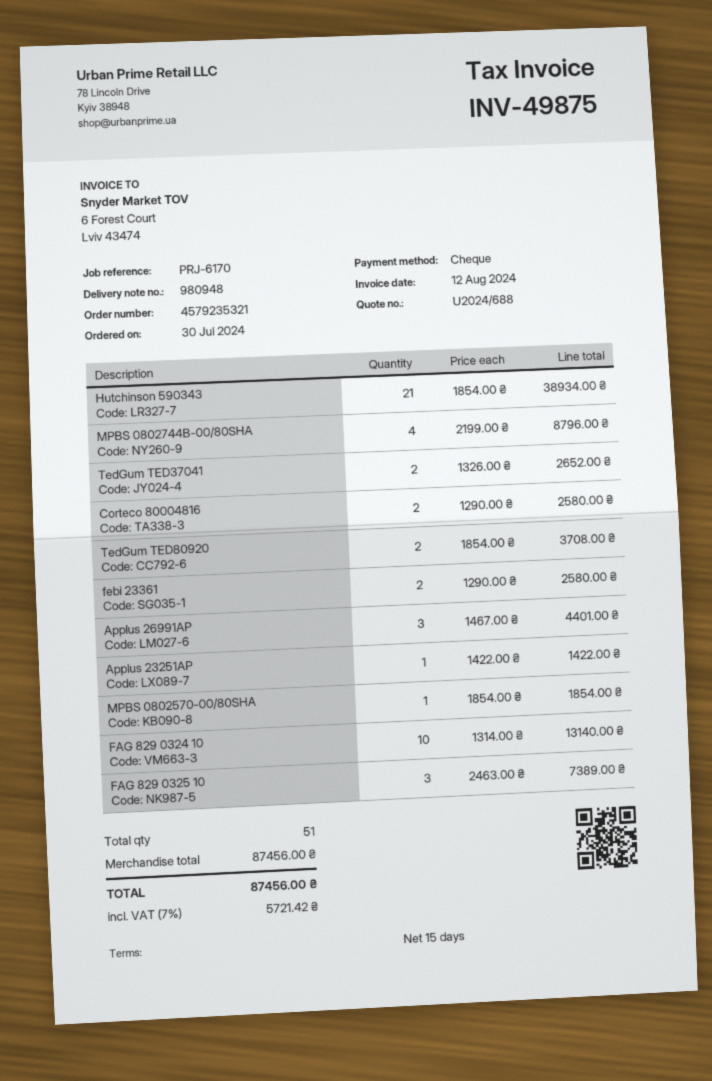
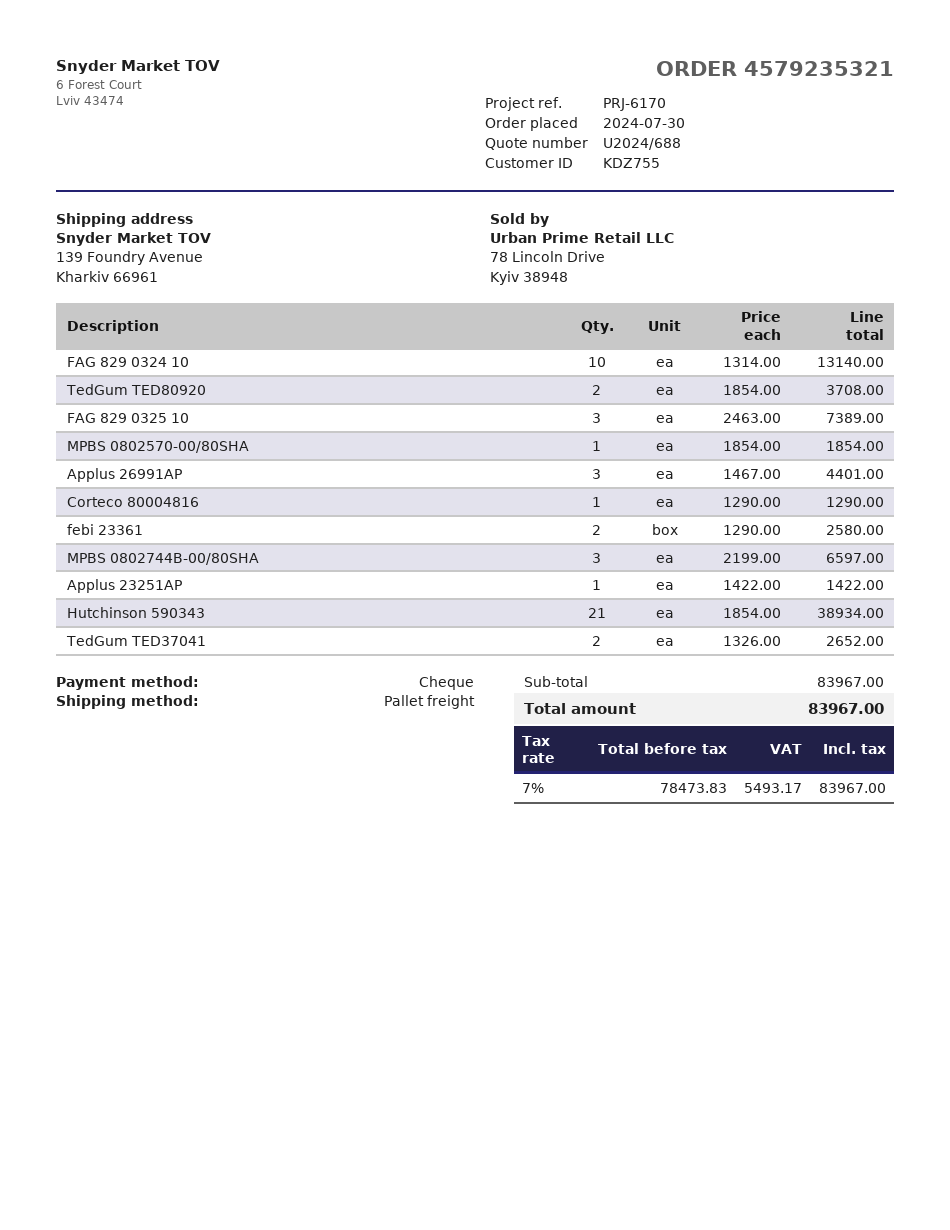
MPBS 0802744B-00/80SHA: 4 x 2199.00 = 8796.00 -> 3 x 2199.00 = 6597.00
Corteco 80004816: 2 x 1290.00 = 2580.00 -> 1 x 1290.00 = 1290.00
subtotal: 87456.00 -> 83967.00
tax: 7% = 5721.42 -> 7% = 5493.17
total: 87456.00 -> 83967.00

